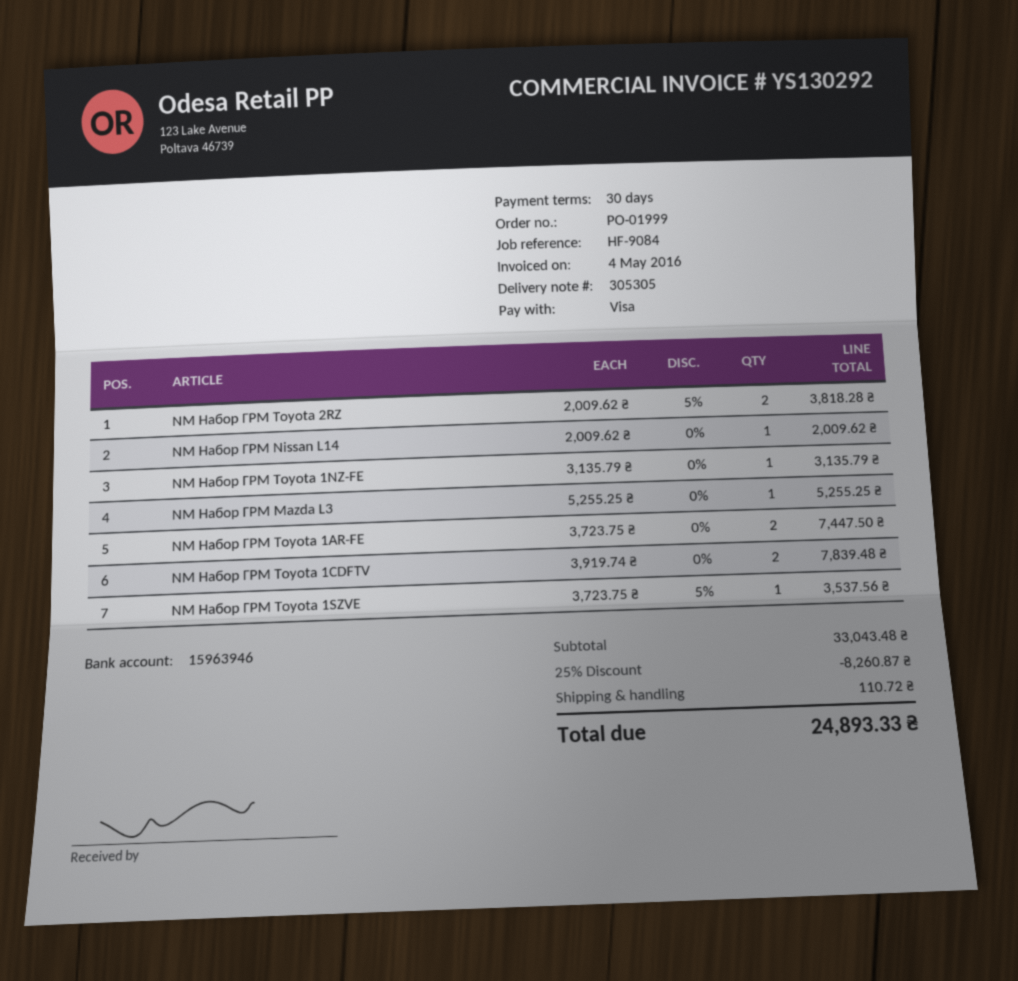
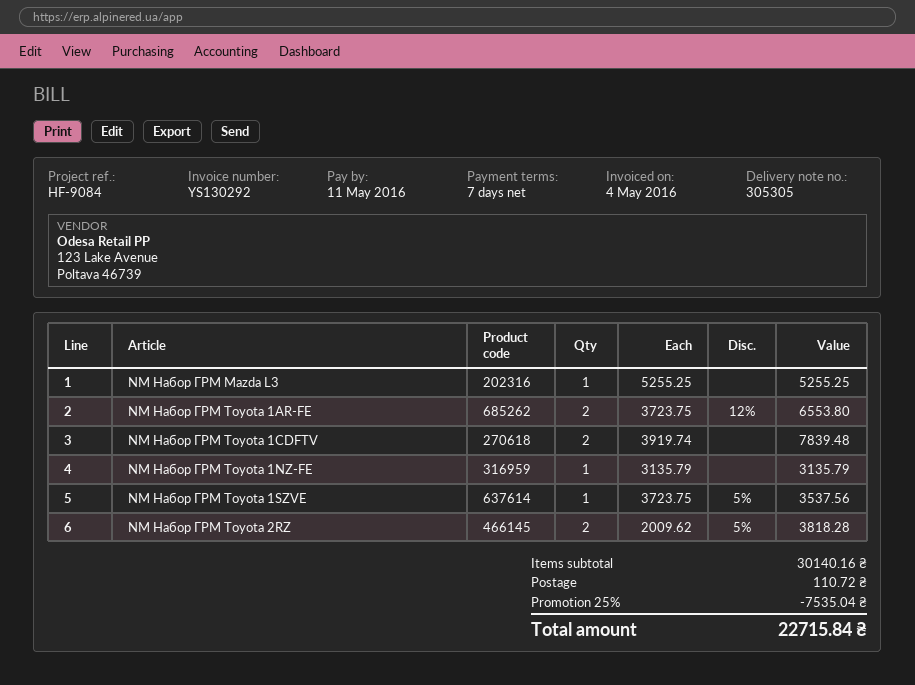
payment terms: 30 days -> 7 days
NM Набор ГРМ Nissan L14: 1 x 2009.62 = 2009.62 -> none
NM Набор ГРМ Toyota 1AR-FE: 2 x 3723.75 = 7447.50 -> 2 x 3723.75 - 12% = 6553.80
subtotal: 33043.48 -> 30140.16
discount: 25% = 8260.87 -> 25% = 7535.04
total: 24893.33 -> 22715.84

